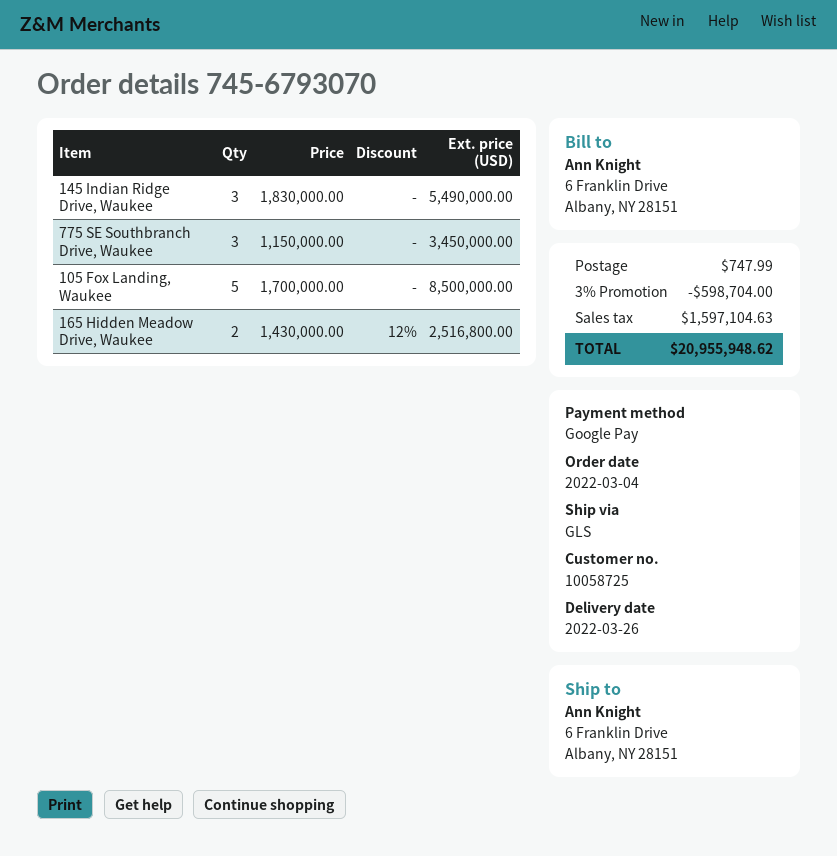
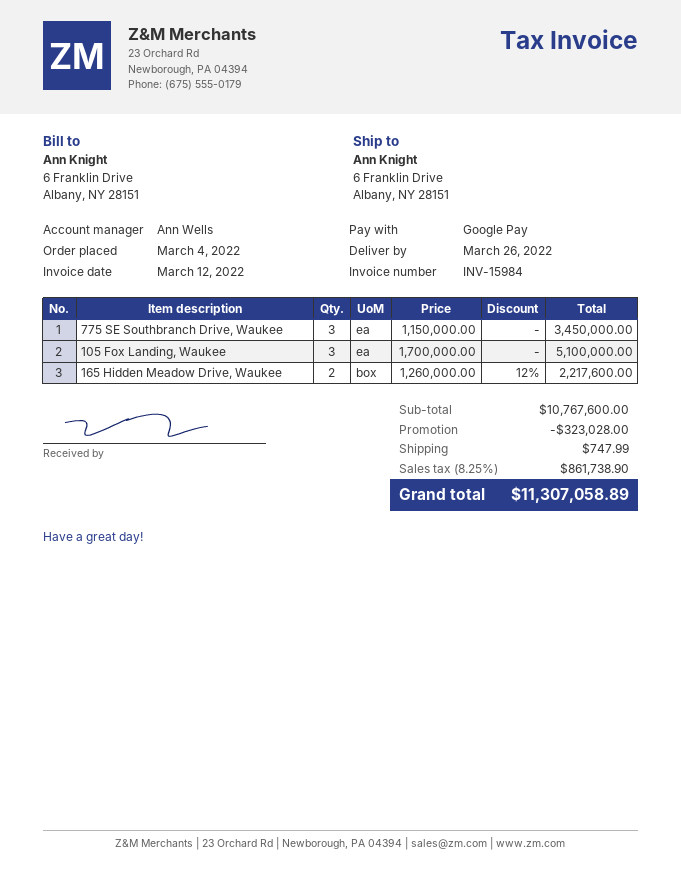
145 Indian Ridge Drive, Waukee: 3 x 1830000.00 = 5490000.00 -> none
105 Fox Landing, Waukee: 5 x 1700000.00 = 8500000.00 -> 3 x 1700000.00 = 5100000.00
165 Hidden Meadow Drive, Waukee: 2 x 1430000.00 - 12% = 2516800.00 -> 2 x 1260000.00 - 12% = 2217600.00
discount: 598704.00 -> 323028.00
tax: 1597104.63 -> 861738.90
total: 20955948.62 -> 11307058.89

